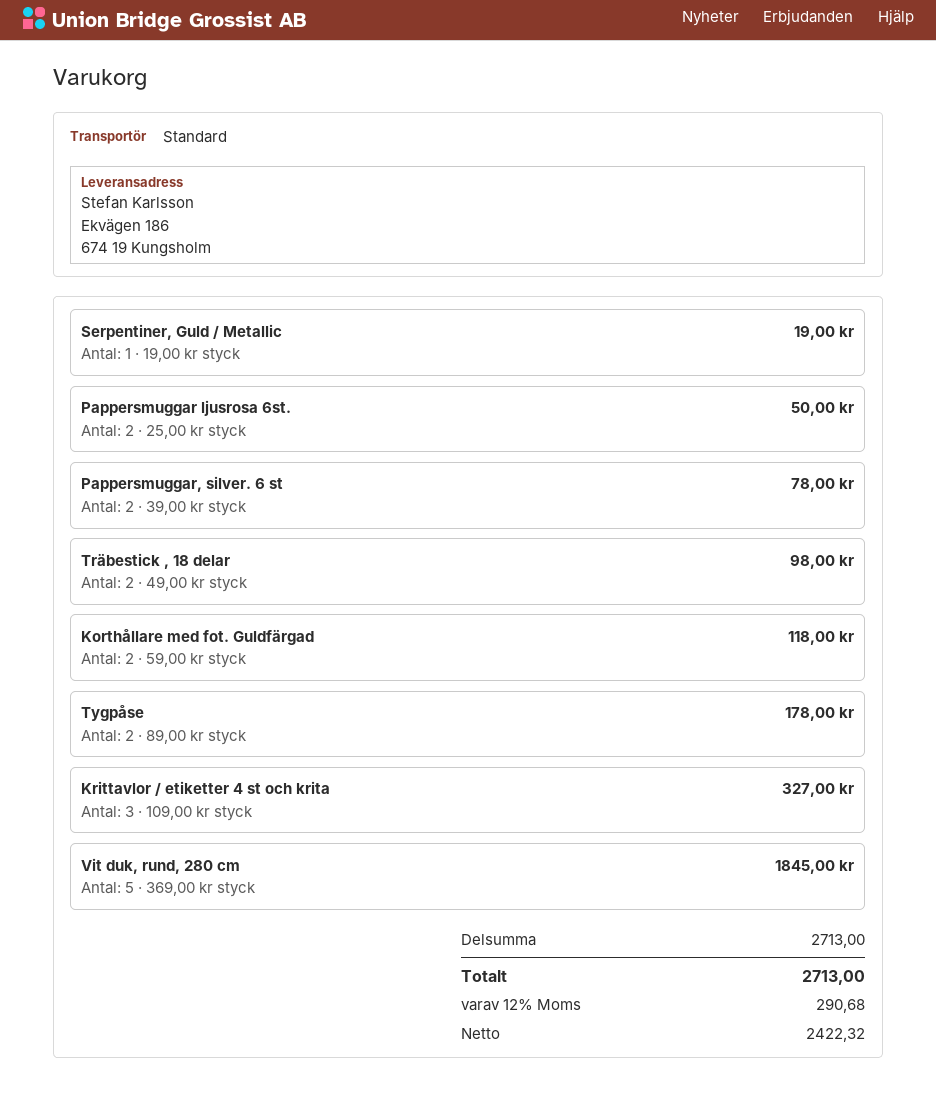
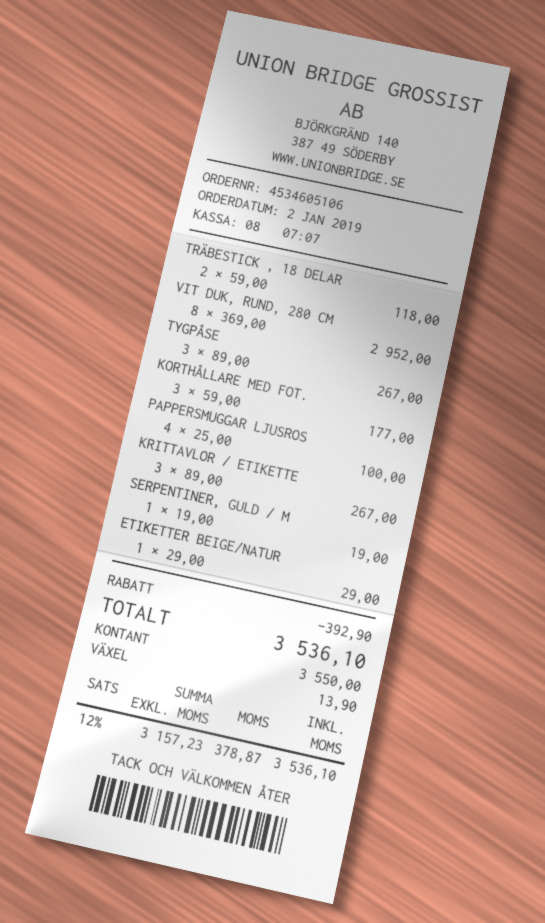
Pappersmuggar ljusrosa 6st.: 2 x 25.00 = 50.00 -> 4 x 25.00 = 100.00
Pappersmuggar, silver. 6 st: 2 x 39.00 = 78.00 -> none
Träbestick , 18 delar: 2 x 49.00 = 98.00 -> 2 x 59.00 = 118.00
Korthållare med fot. Guldfärgad: 2 x 59.00 = 118.00 -> 3 x 59.00 = 177.00
Tygpåse: 2 x 89.00 = 178.00 -> 3 x 89.00 = 267.00
Krittavlor / etiketter 4 st och krita: 3 x 109.00 = 327.00 -> 3 x 89.00 = 267.00
Vit duk, rund, 280 cm: 5 x 369.00 = 1845.00 -> 8 x 369.00 = 2952.00
ETIKETTER BEIGE/NATUR: none -> 1 x 29.00 = 29.00
discount: none -> 392.90
net: 2422.32 -> 3157.23
tax: 12% = 290.68 -> 12% = 378.87
total: 2713.00 -> 3536.10

